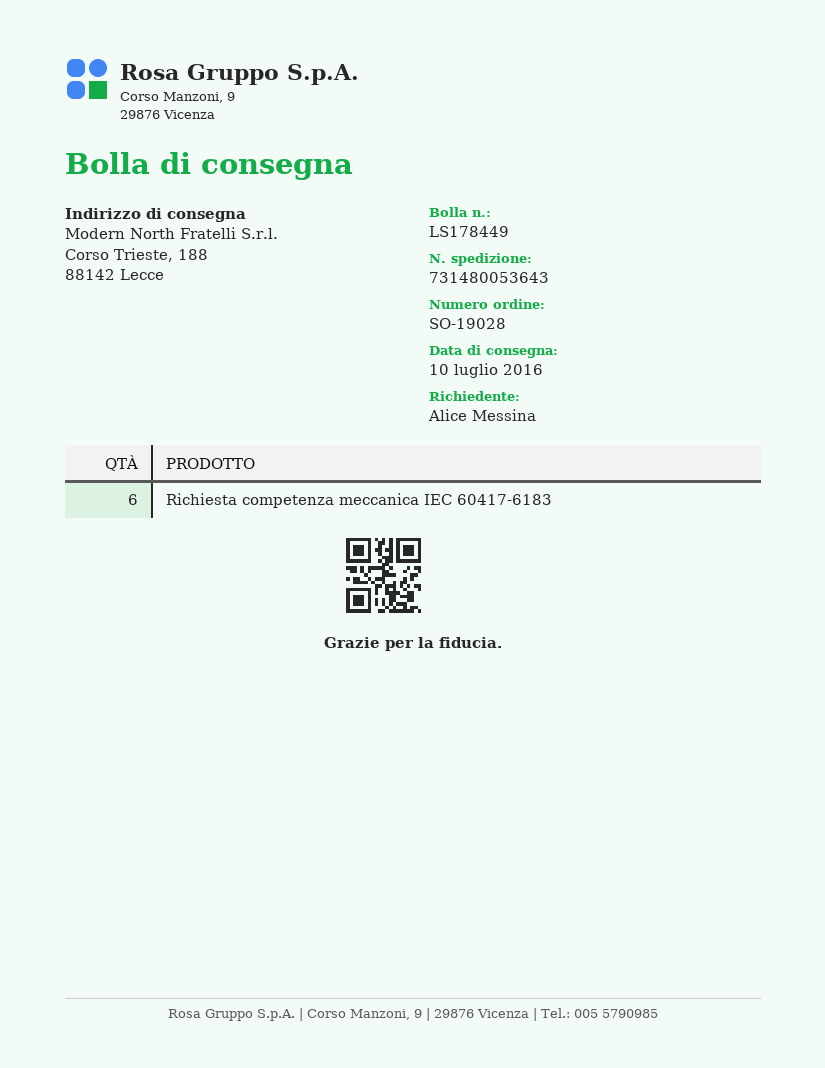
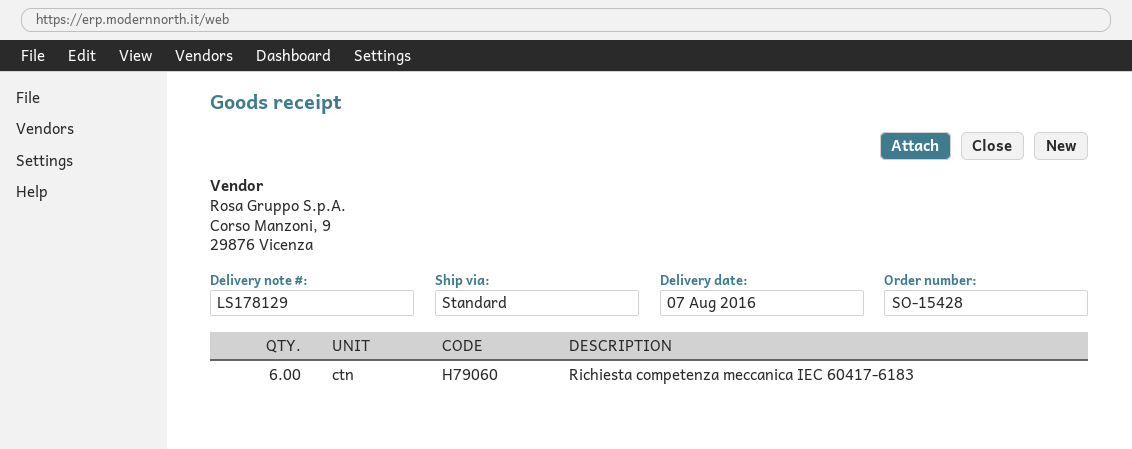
order number: SO-19028 -> SO-15428
delivery note number: LS178449 -> LS178129
delivery date: 2016-07-10 -> 2016-08-07

